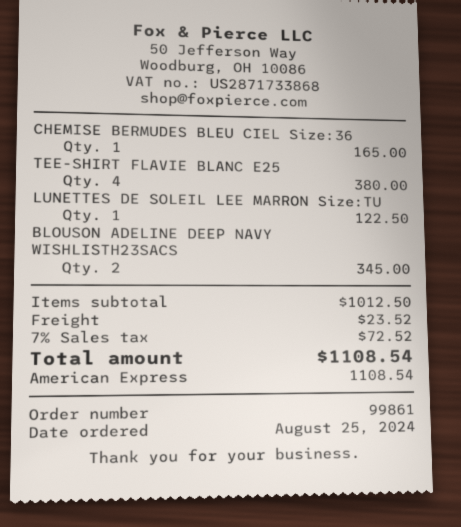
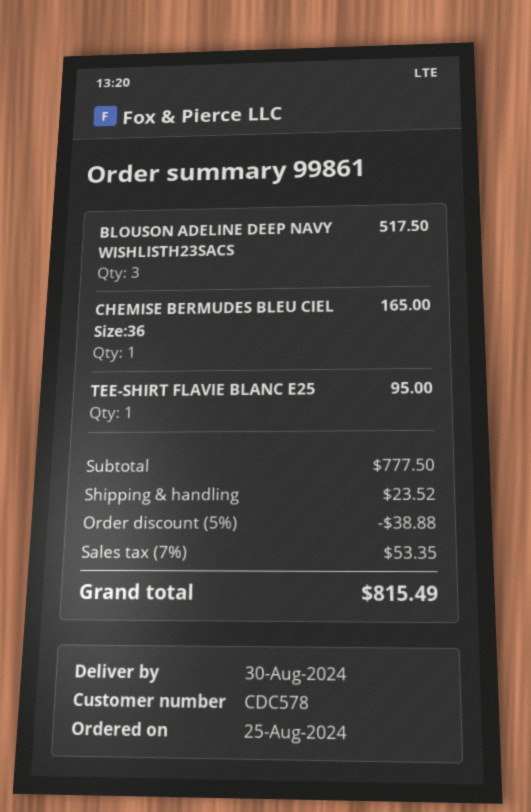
TEE-SHIRT FLAVIE BLANC E25: 4 for 380.00 -> 1 for 95.00
LUNETTES DE SOLEIL LEE MARRON Size:TU: 1 for 122.50 -> none
BLOUSON ADELINE DEEP NAVY WISHLISTH23SACS: 2 for 345.00 -> 3 for 517.50
subtotal: 1012.50 -> 777.50
discount: none -> 5% = 38.88
tax: 7% = 72.52 -> 7% = 53.35
total: 1108.54 -> 815.49

